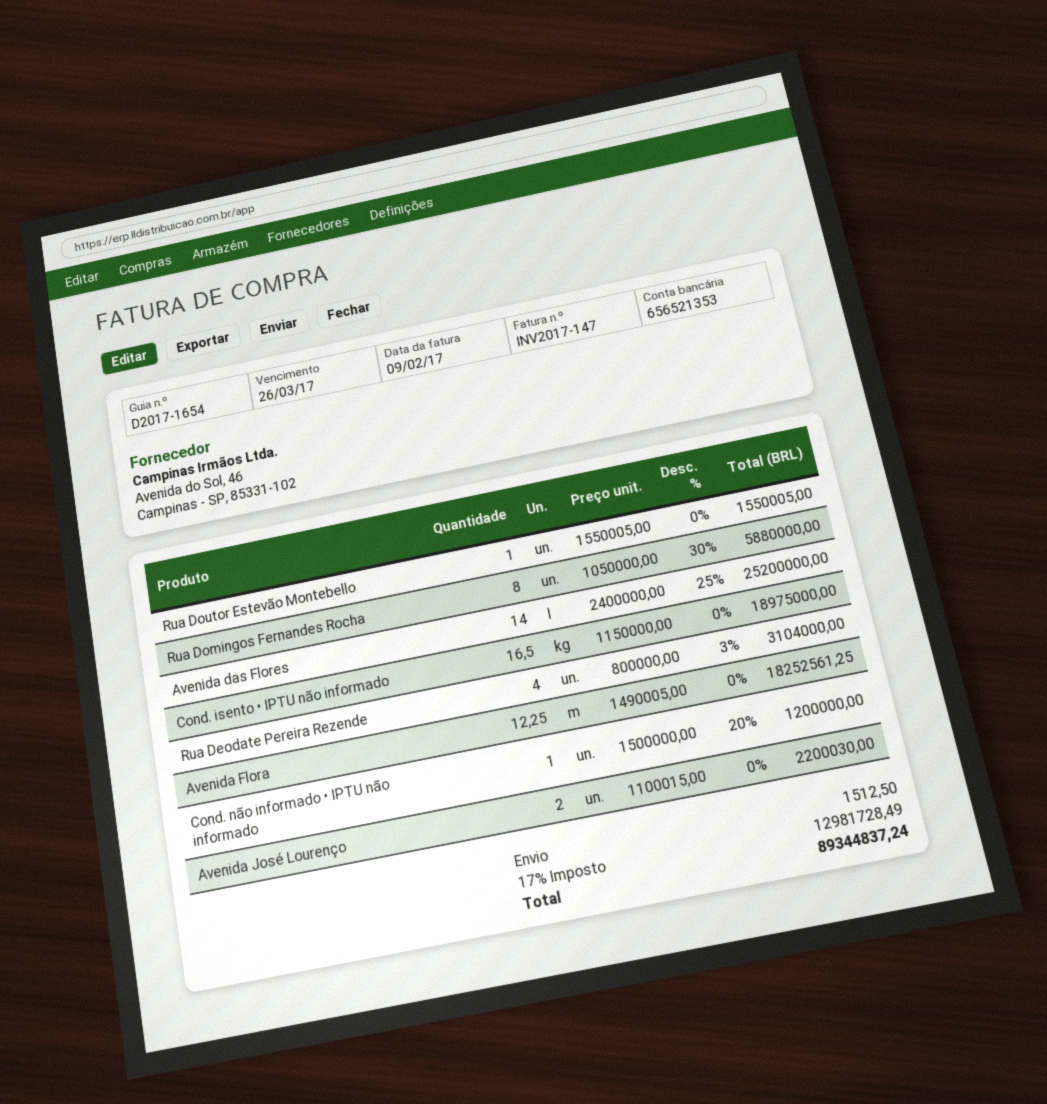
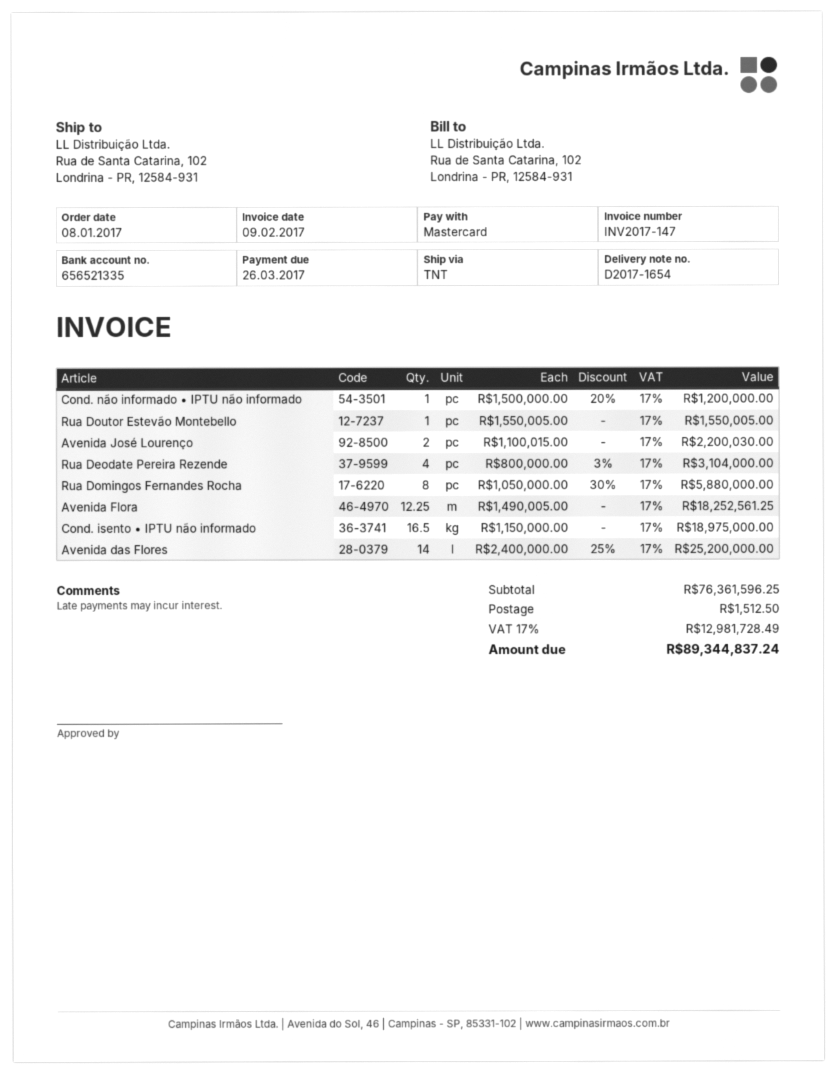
bank account: 656521353 -> 656521335

